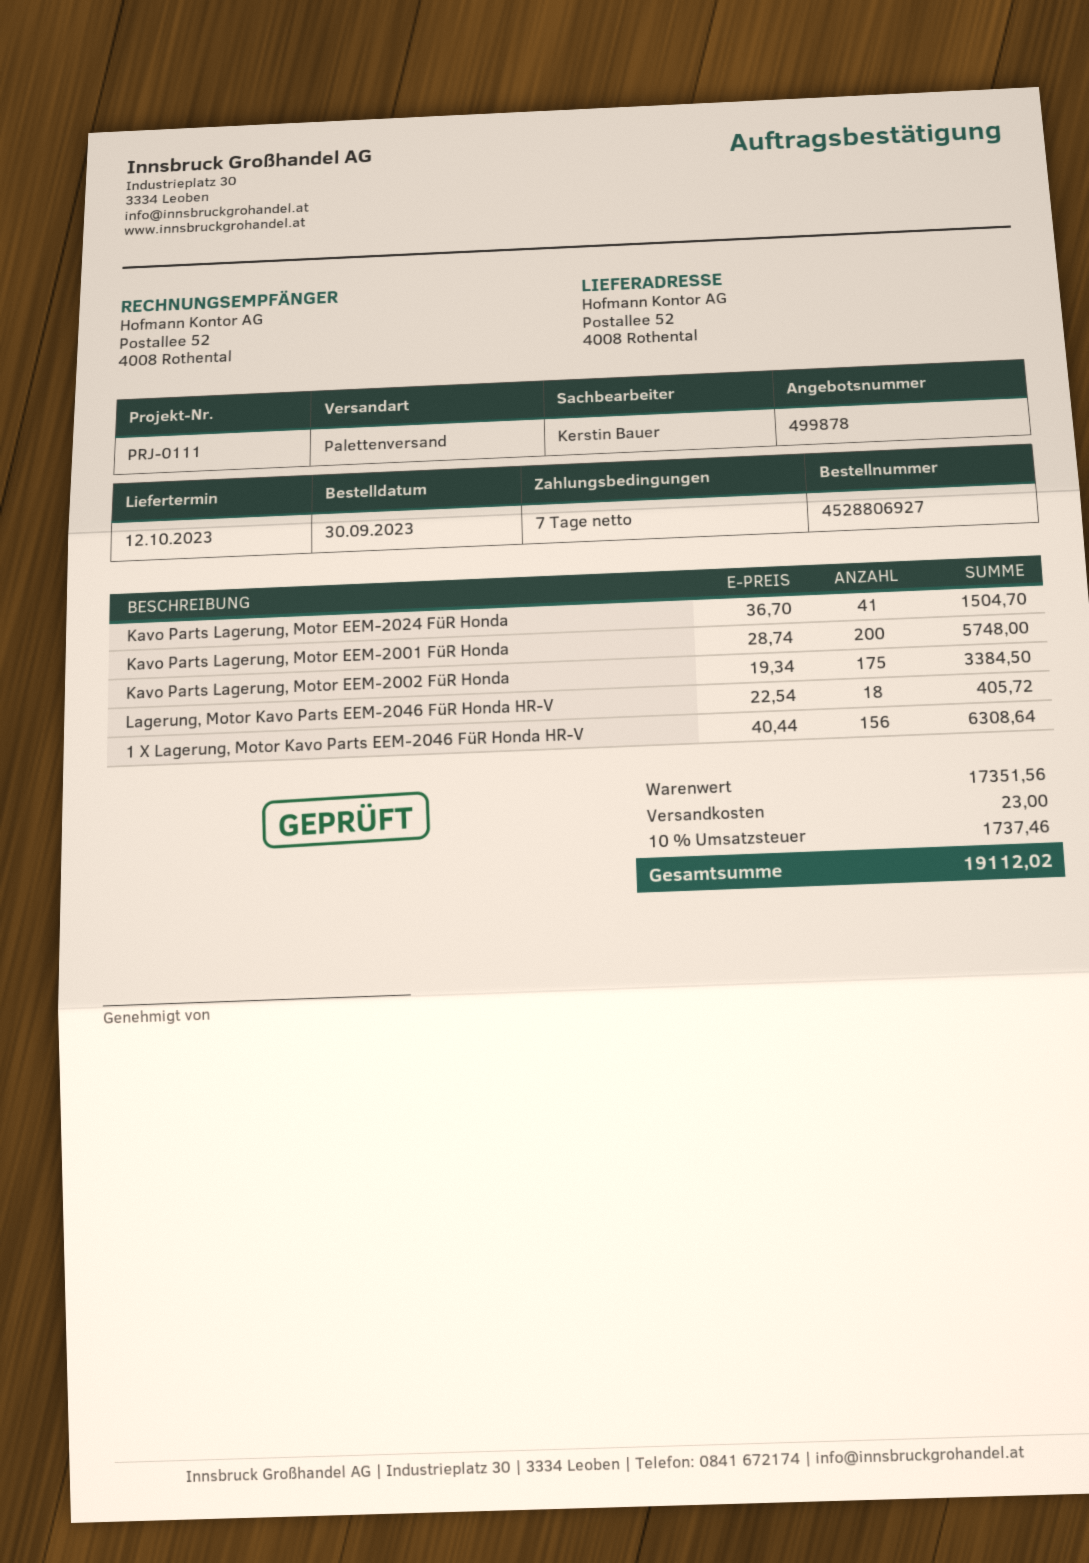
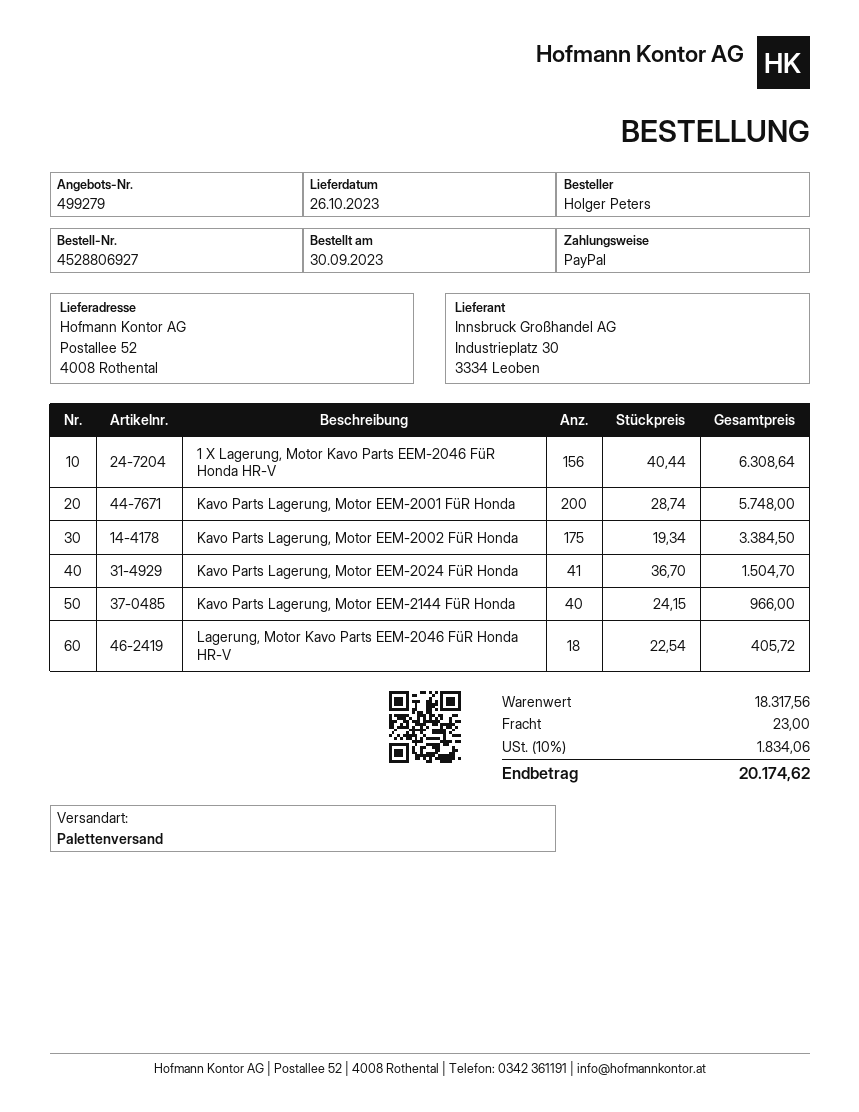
quote number: 499878 -> 499279
delivery date: 2023-10-12 -> 2023-10-26
Kavo Parts Lagerung, Motor EEM-2144 FüR Honda: none -> 40 x 24.15 = 966.00
subtotal: 17351.56 -> 18317.56
tax: 10% = 1737.46 -> 10% = 1834.06
total: 19112.02 -> 20174.62

